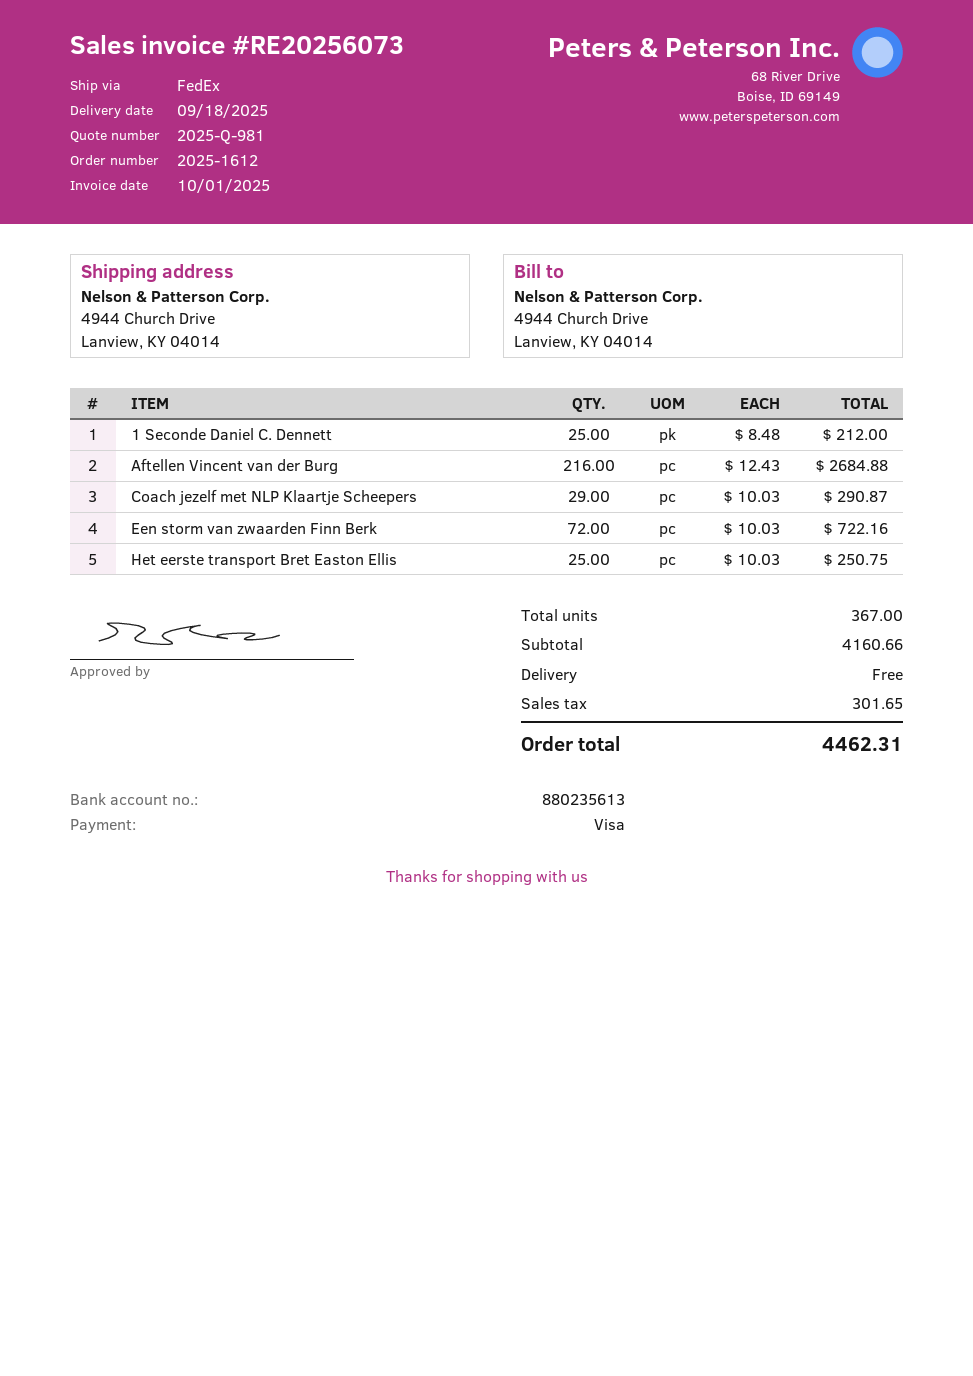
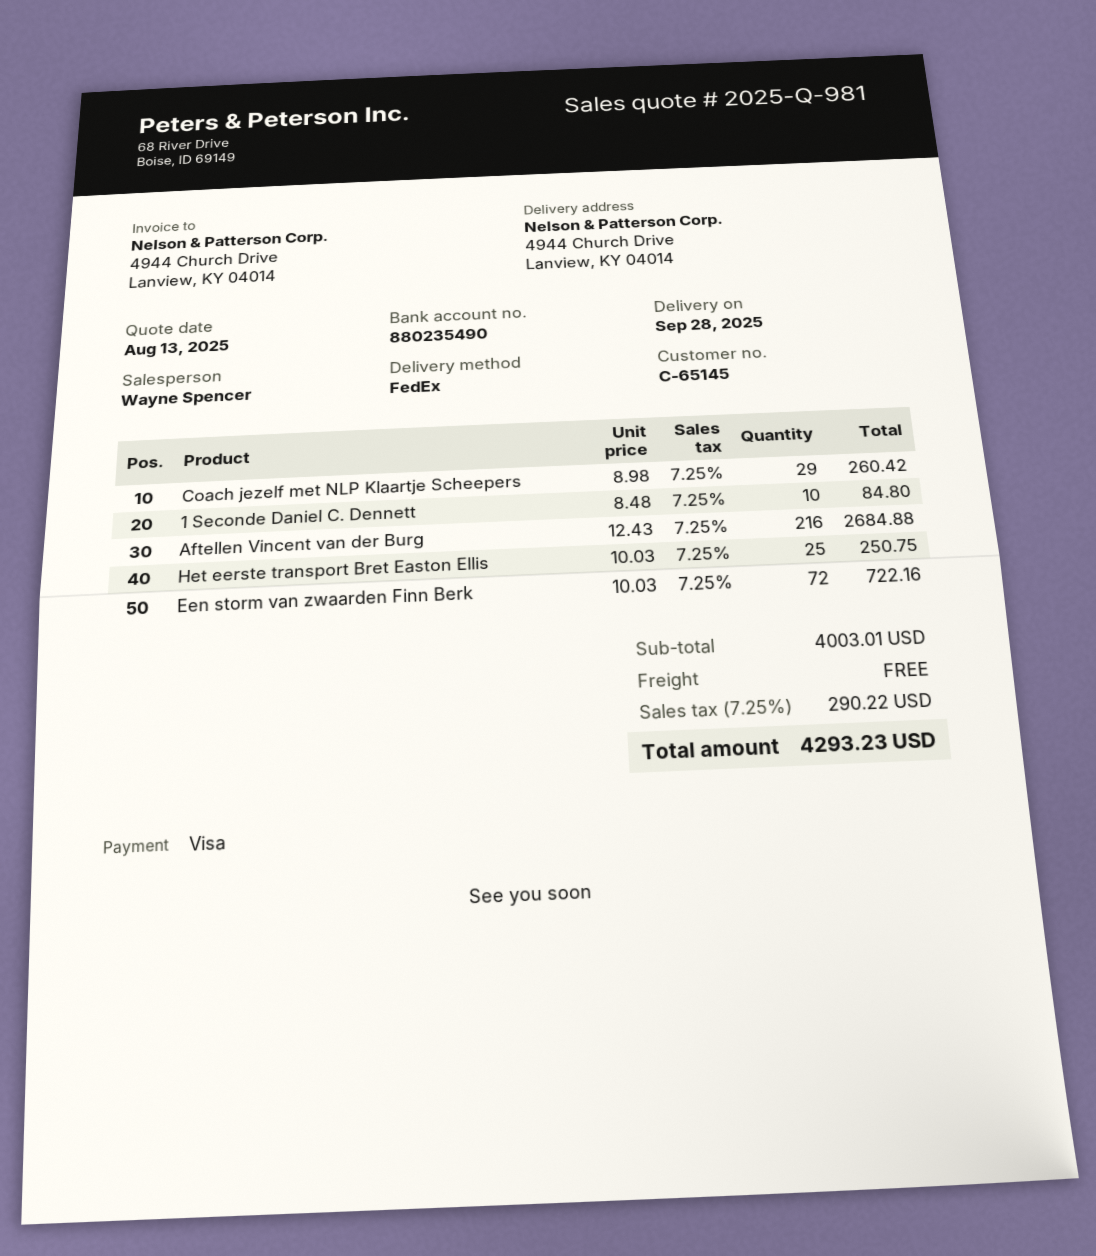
delivery date: 2025-09-18 -> 2025-09-28
bank account: 880235613 -> 880235490
1 Seconde Daniel C. Dennett: 25 x 8.48 = 212.00 -> 10 x 8.48 = 84.80
Coach jezelf met NLP Klaartje Scheepers: 29 x 10.03 = 290.87 -> 29 x 8.98 = 260.42
subtotal: 4160.66 -> 4003.01
tax: 301.65 -> 290.22
total: 4462.31 -> 4293.23

